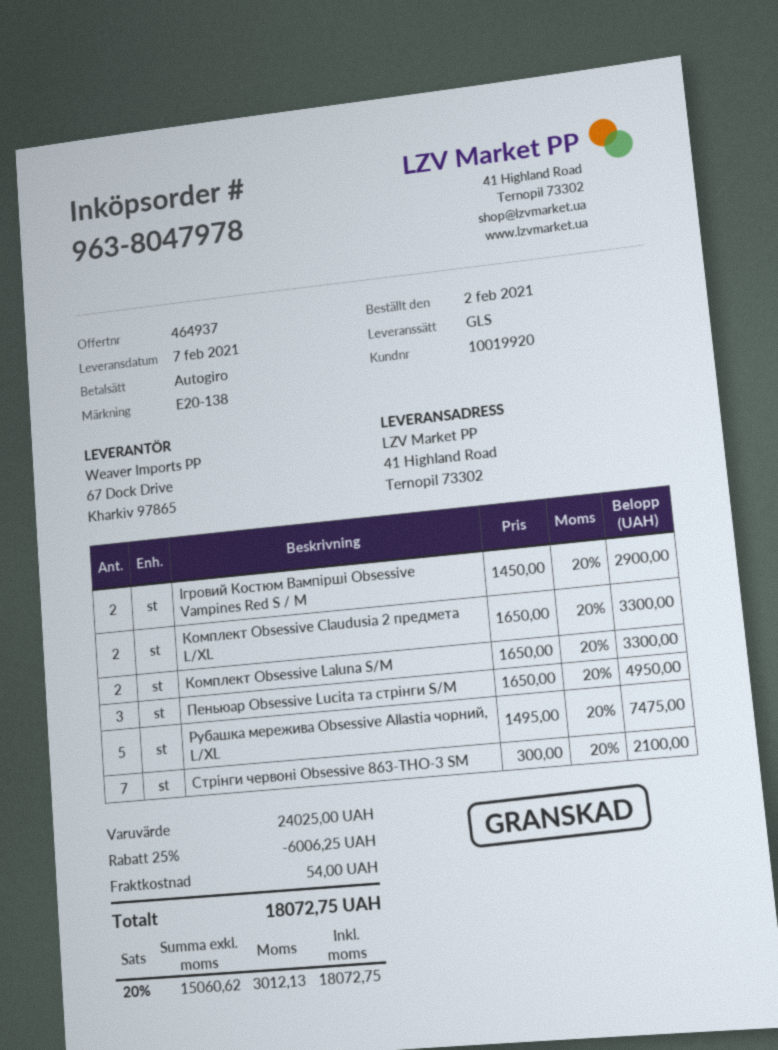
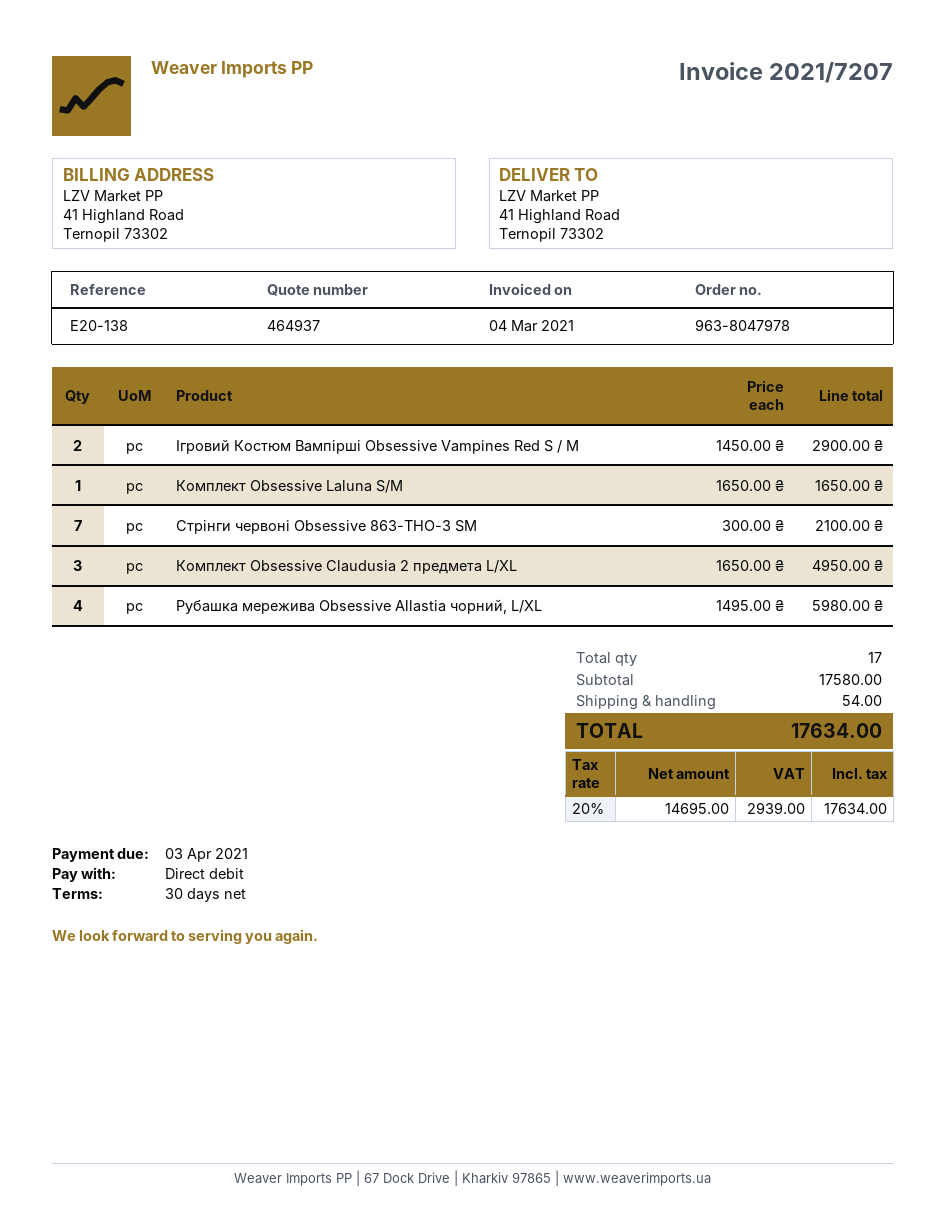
Комплект Obsessive Claudusia 2 предмета L/XL: 2 x 1650.00 = 3300.00 -> 3 x 1650.00 = 4950.00
Комплект Obsessive Laluna S/M: 2 x 1650.00 = 3300.00 -> 1 x 1650.00 = 1650.00
Пеньюар Obsessive Lucita та стрінги S/M: 3 x 1650.00 = 4950.00 -> none
Рубашка мережива Obsessive Allastia чорний, L/XL: 5 x 1495.00 = 7475.00 -> 4 x 1495.00 = 5980.00
subtotal: 24025.00 -> 17580.00
discount: 25% = 6006.25 -> none
net: 15060.62 -> 14695.00
tax: 20% = 3012.13 -> 20% = 2939.00
total: 18072.75 -> 17634.00

